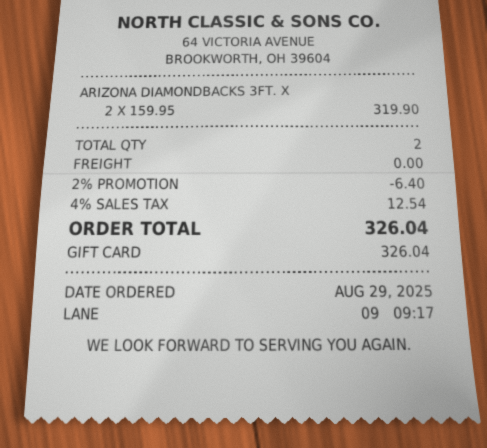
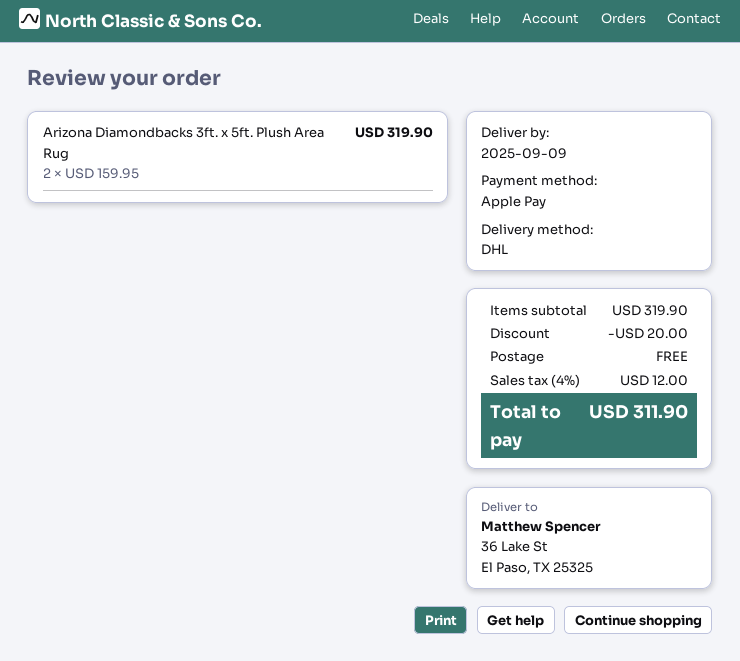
payment method: gift card -> Apple Pay
discount: 6.40 -> 20.00
tax: 4% = 12.54 -> 4% = 12.00
total: 326.04 -> 311.90

